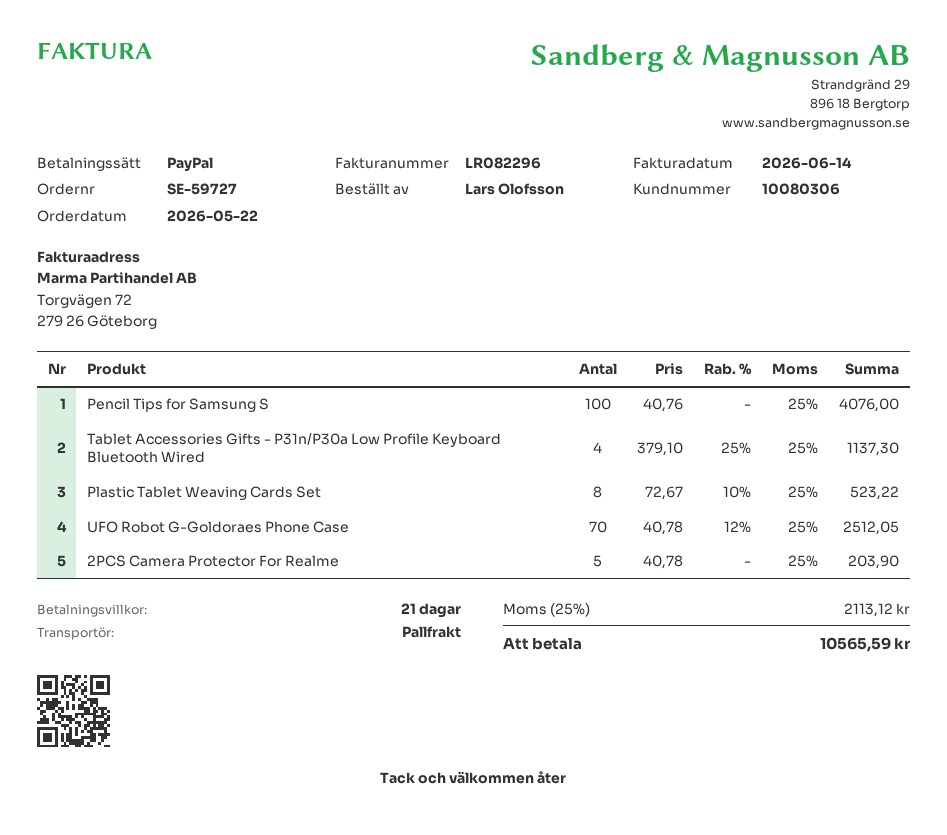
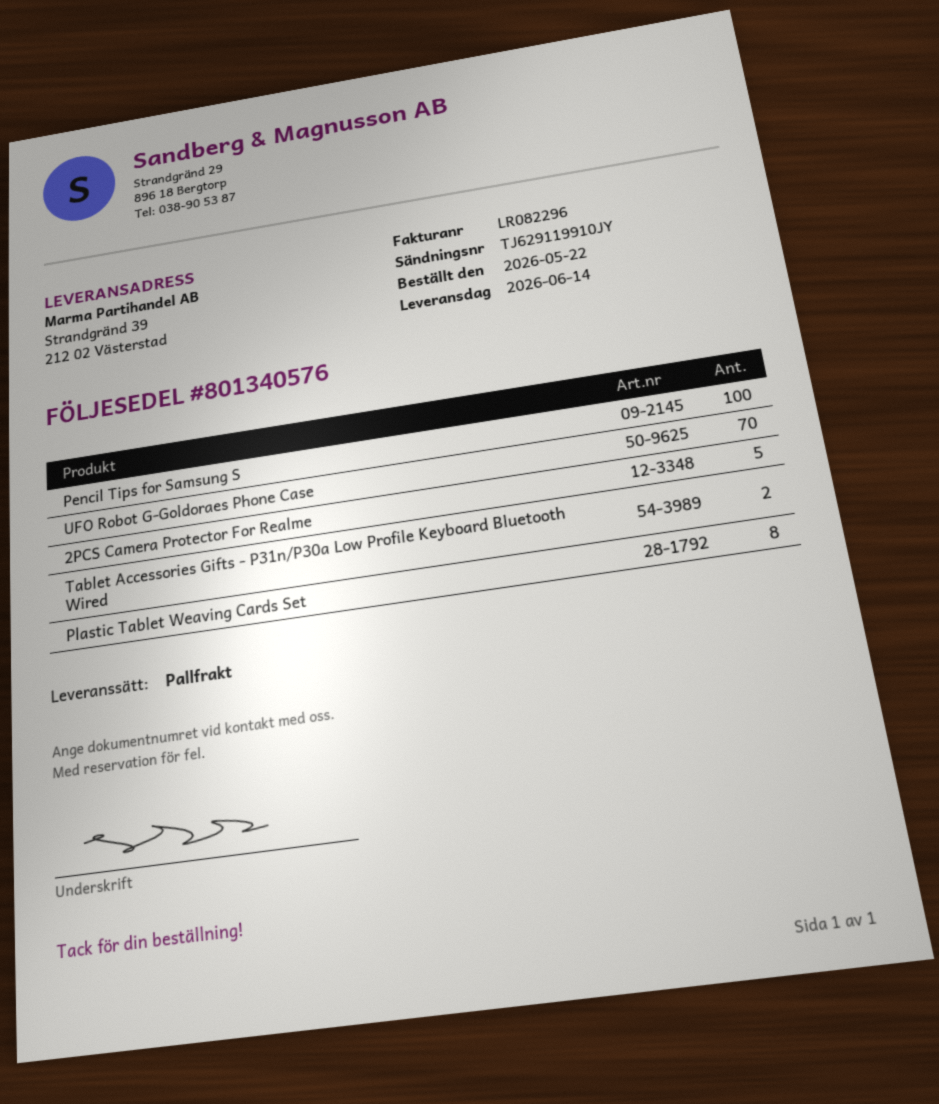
Tablet Accessories Gifts - P31n/P30a Low Profile Keyboard Bluetooth Wired: 4 -> 2

